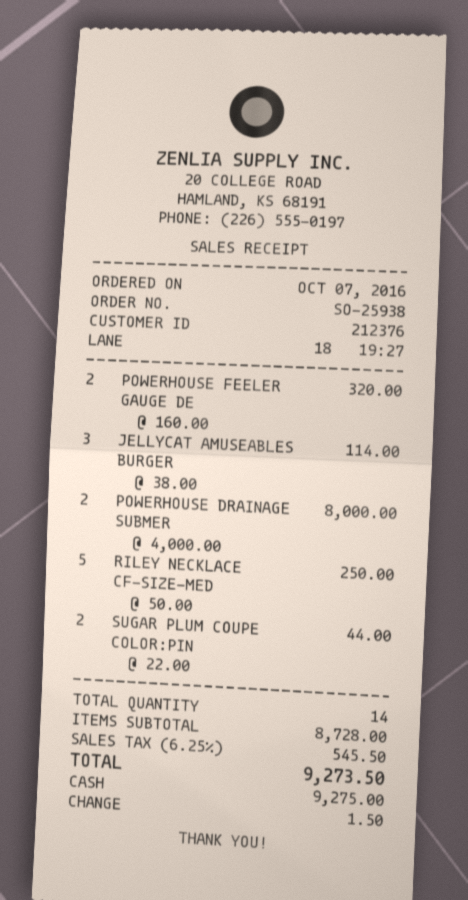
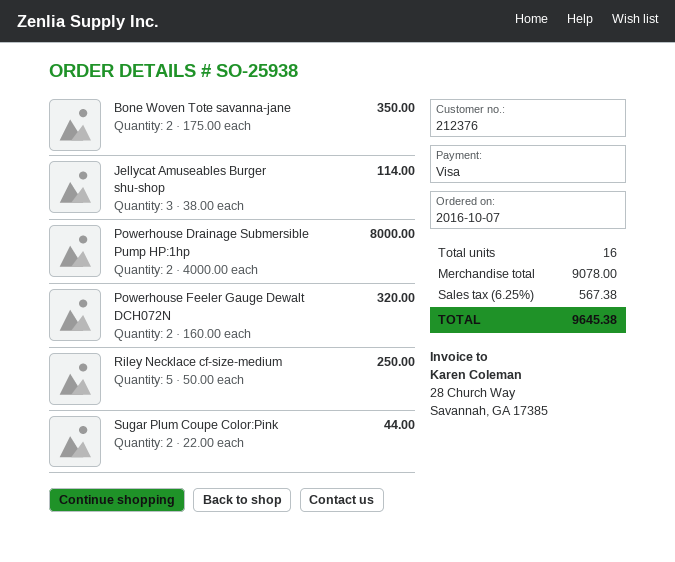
payment method: cash -> Visa
Bone Woven Tote savanna-jane: none -> 2 x 175.00 = 350.00
total quantity: 14 -> 16
subtotal: 8728.00 -> 9078.00
tax: 6.25% = 545.50 -> 6.25% = 567.38
total: 9273.50 -> 9645.38

